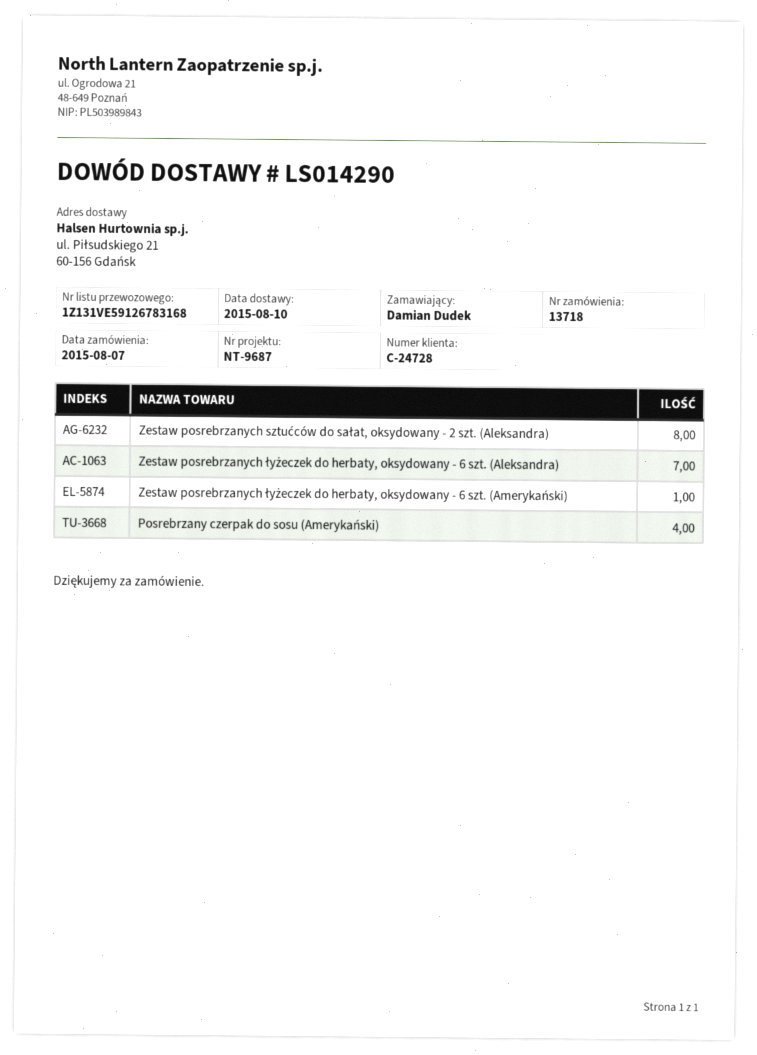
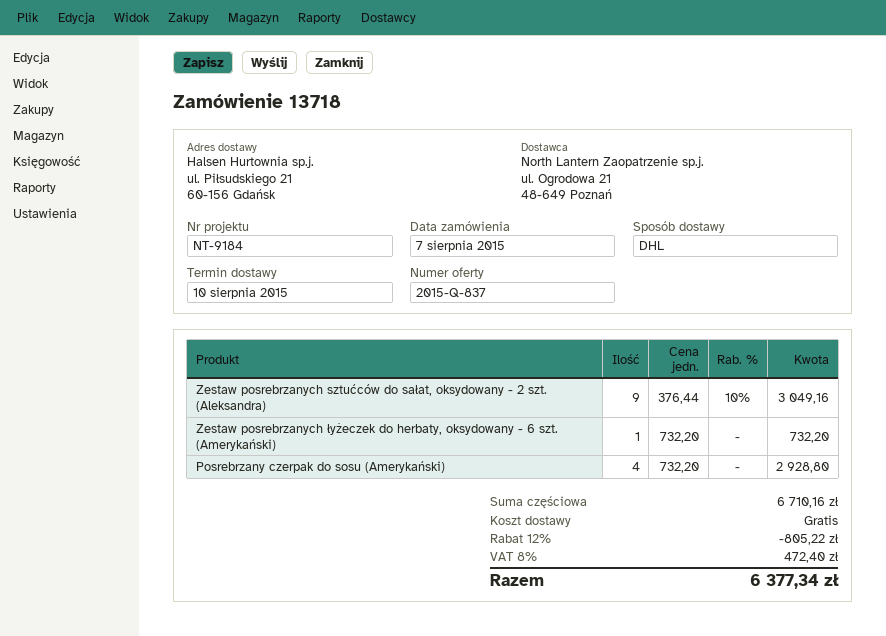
reference: NT-9687 -> NT-9184
Zestaw posrebrzanych sztućców do sałat, oksydowany - 2 szt. (Aleksandra): 8 -> 9
Zestaw posrebrzanych łyżeczek do herbaty, oksydowany - 6 szt. (Aleksandra): 7 -> none

